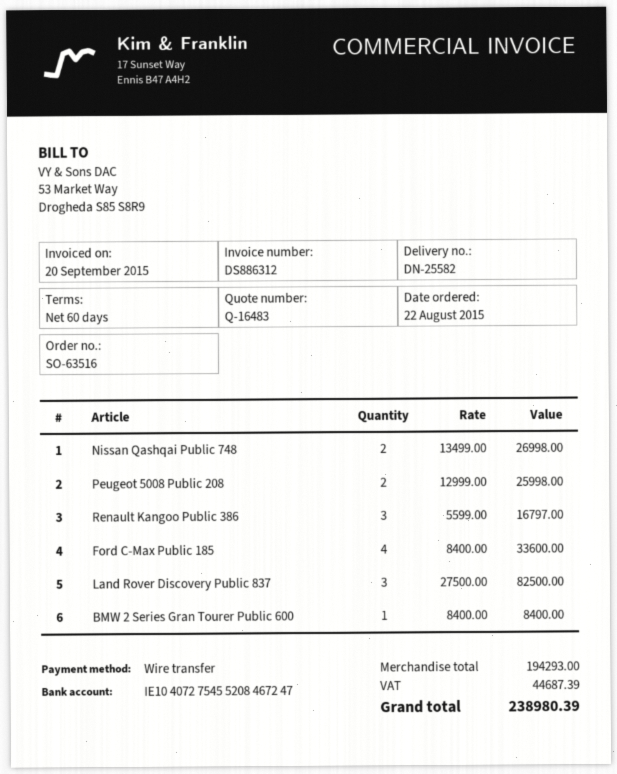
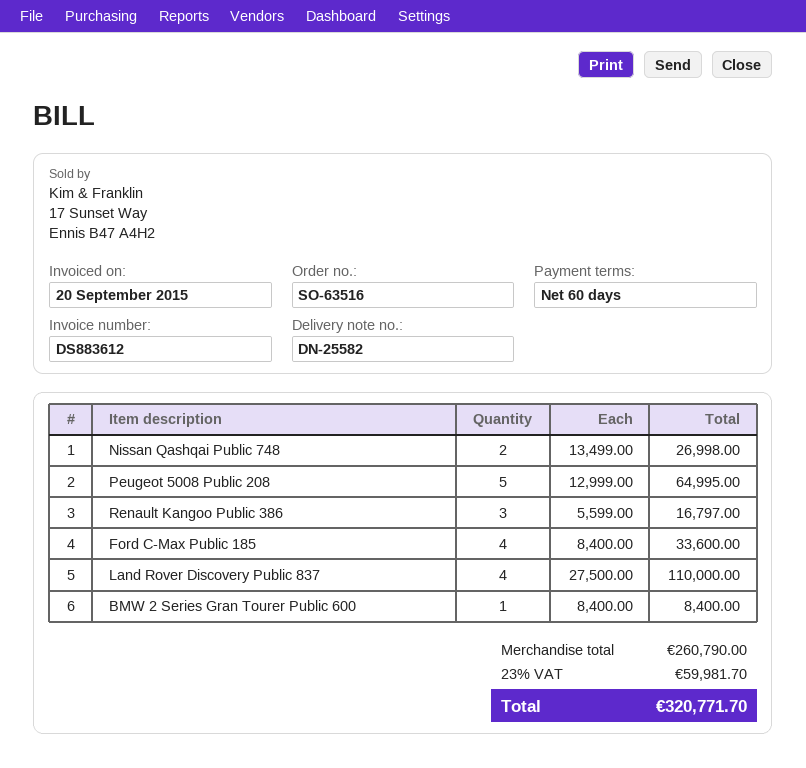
invoice number: DS886312 -> DS883612
Peugeot 5008 Public 208: 2 x 12999.00 = 25998.00 -> 5 x 12999.00 = 64995.00
Land Rover Discovery Public 837: 3 x 27500.00 = 82500.00 -> 4 x 27500.00 = 110000.00
subtotal: 194293.00 -> 260790.00
tax: 44687.39 -> 59981.70
total: 238980.39 -> 320771.70

